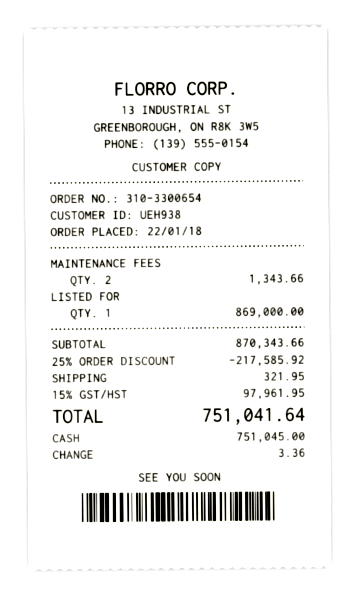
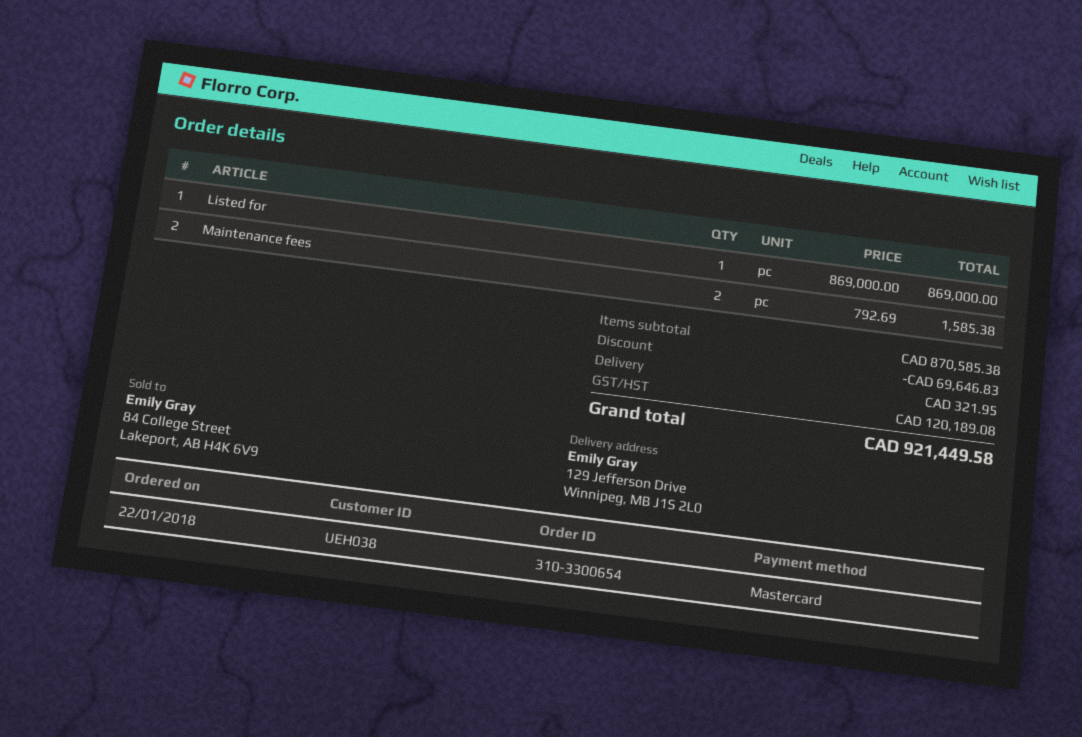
customer number: UEH938 -> UEH038
payment method: cash -> Mastercard
MAINTENANCE FEES: 2 for 1343.66 -> 2 for 1585.38
subtotal: 870343.66 -> 870585.38
discount: 217585.92 -> 69646.83
tax: 97961.95 -> 120189.08
total: 751041.64 -> 921449.58

